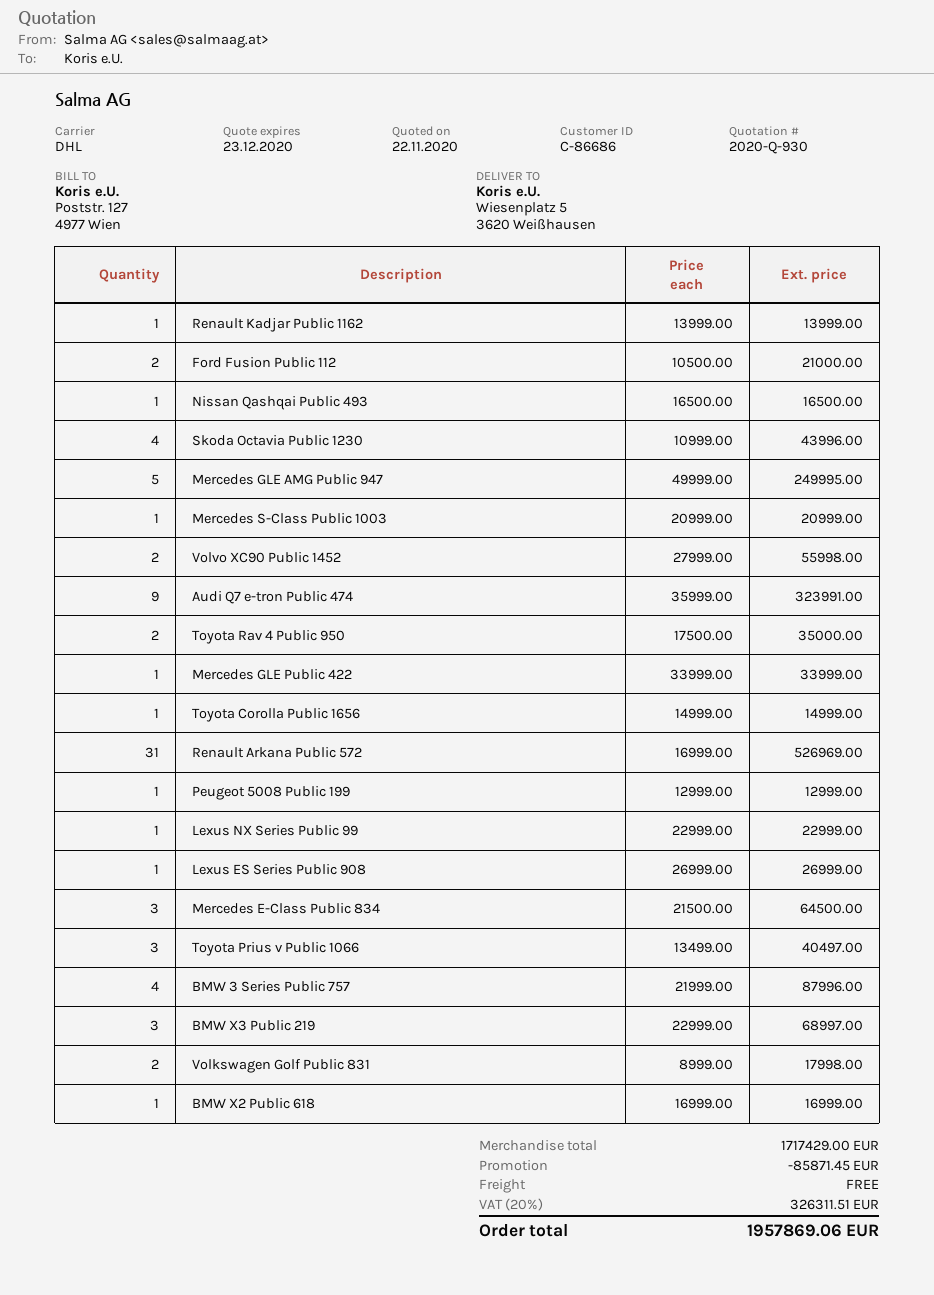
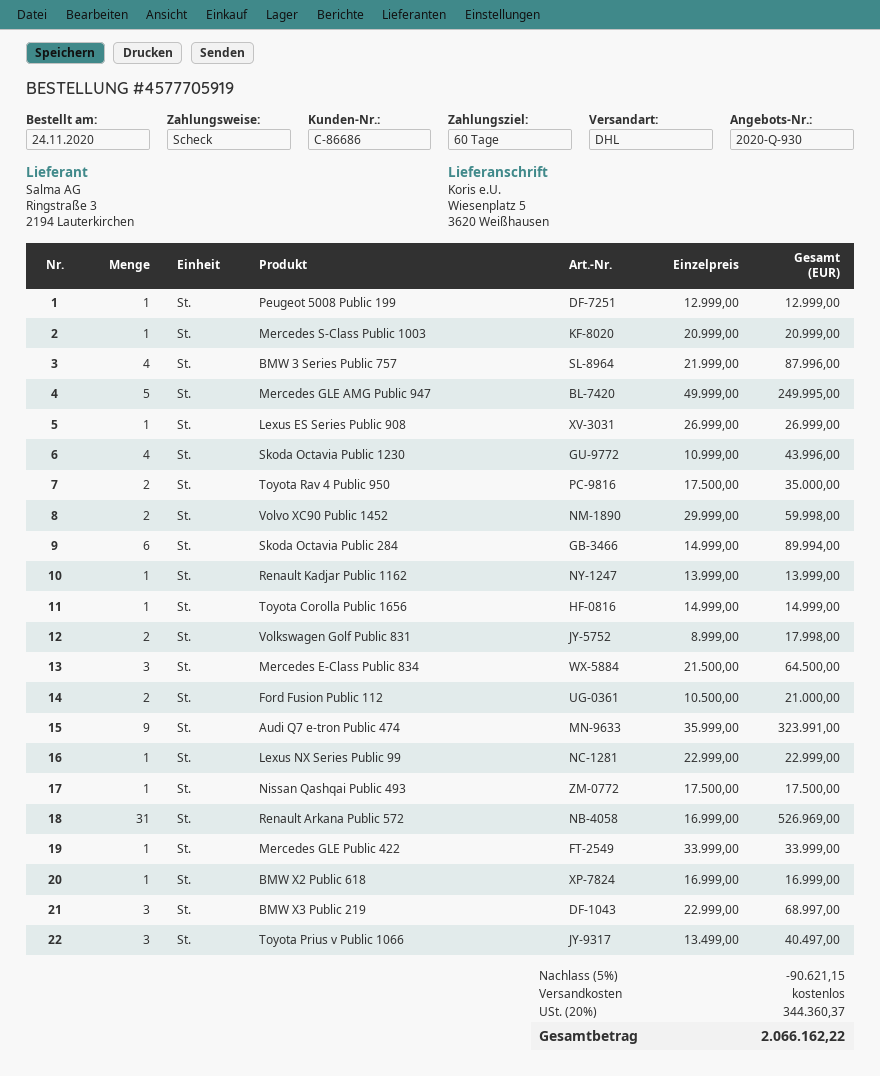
Nissan Qashqai Public 493: 1 x 16500.00 = 16500.00 -> 1 x 17500.00 = 17500.00
Volvo XC90 Public 1452: 2 x 27999.00 = 55998.00 -> 2 x 29999.00 = 59998.00
Skoda Octavia Public 284: none -> 6 x 14999.00 = 89994.00
discount: 85871.45 -> 90621.15
tax: 20% = 326311.51 -> 20% = 344360.37
total: 1957869.06 -> 2066162.22

